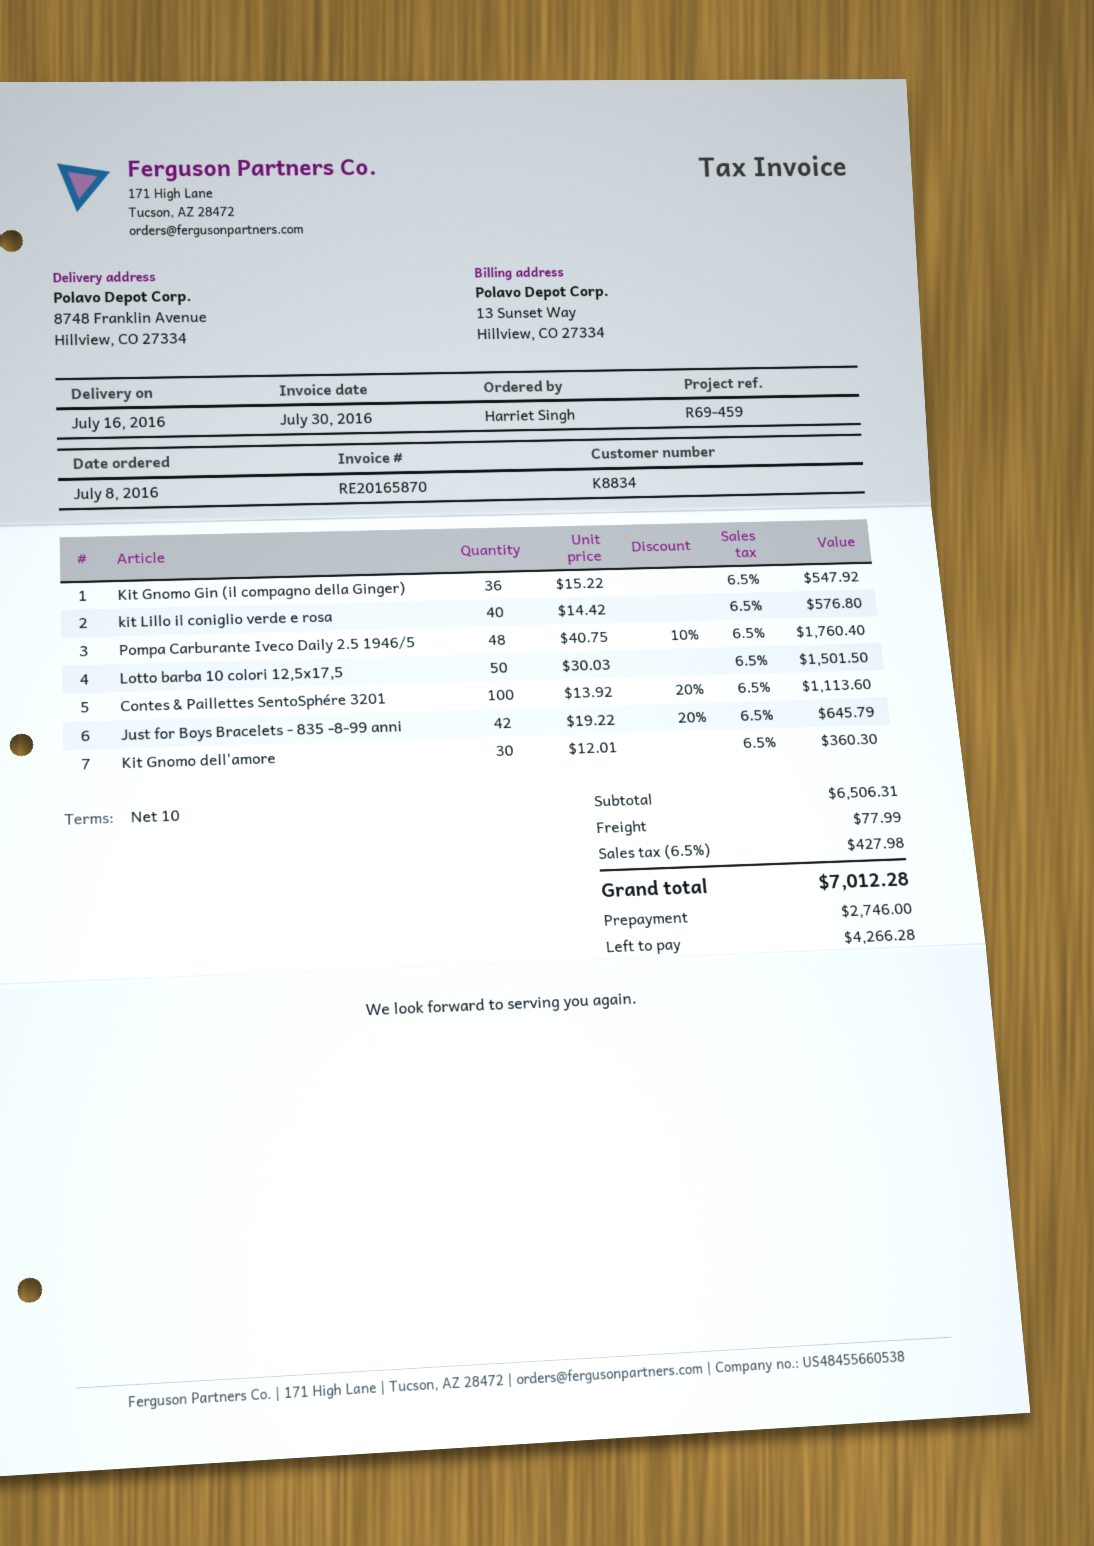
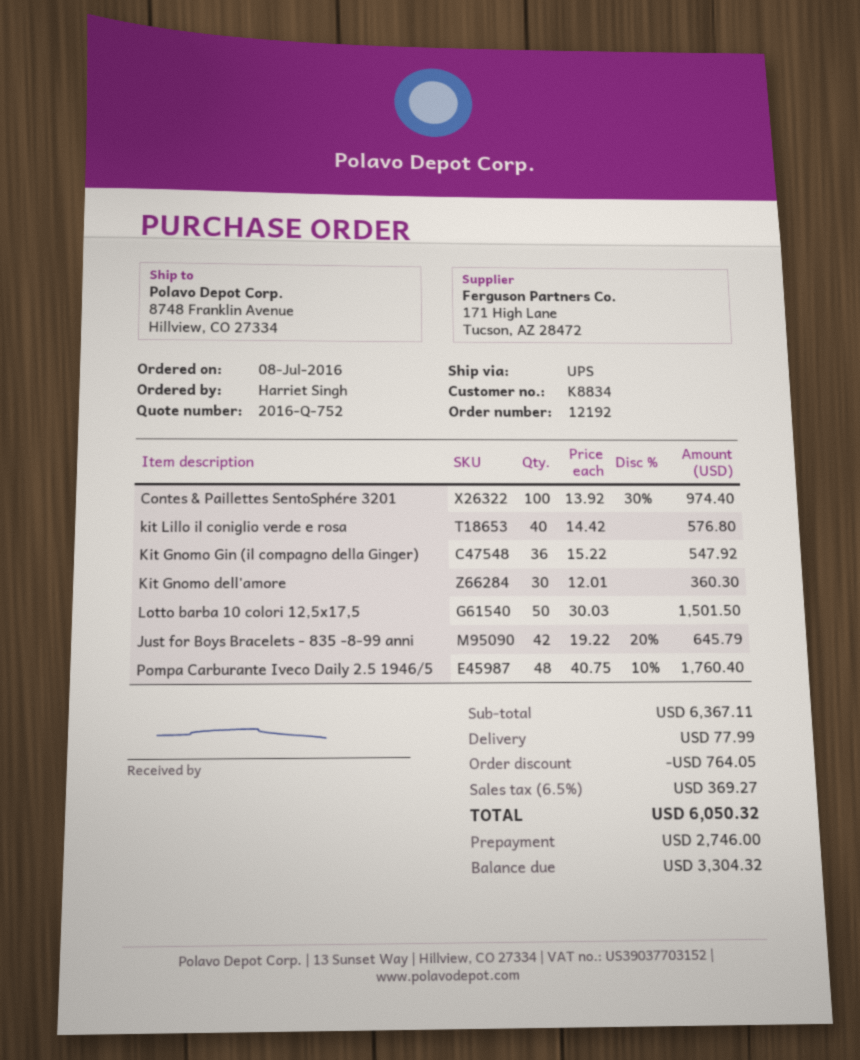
Contes & Paillettes SentoSphére 3201: 100 x 13.92 - 20% = 1113.60 -> 100 x 13.92 - 30% = 974.40
subtotal: 6506.31 -> 6367.11
discount: none -> 764.05
tax: 6.5% = 427.98 -> 6.5% = 369.27
total: 7012.28 -> 6050.32
balance: 4266.28 -> 3304.32

